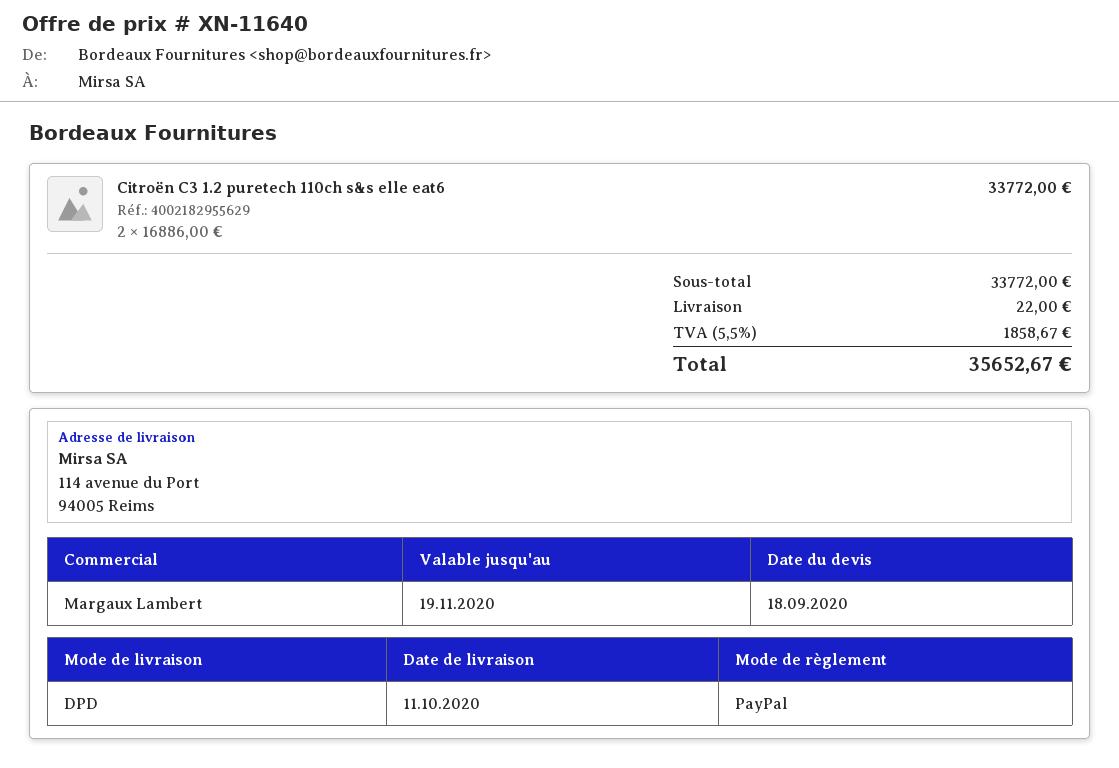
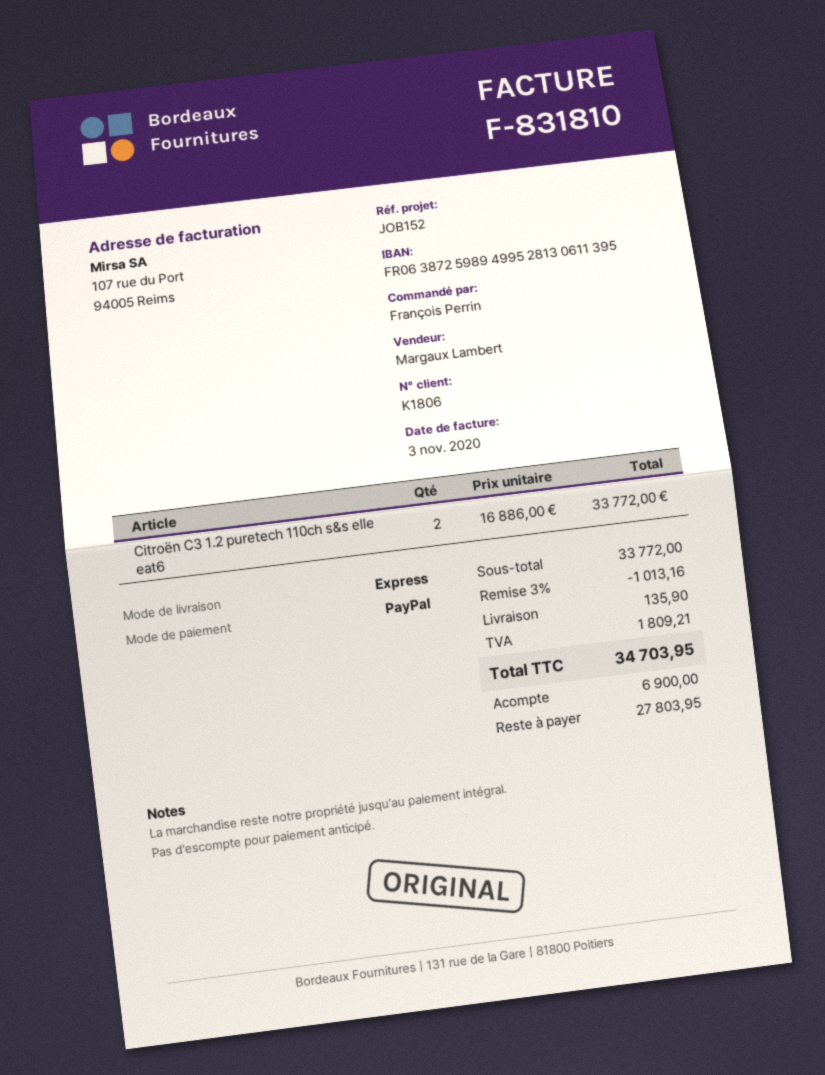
shipping method: DPD -> express
discount: none -> 3% = 1013.16
shipping: 22.00 -> 135.90
tax: 1858.67 -> 1809.21
total: 35652.67 -> 34703.95

